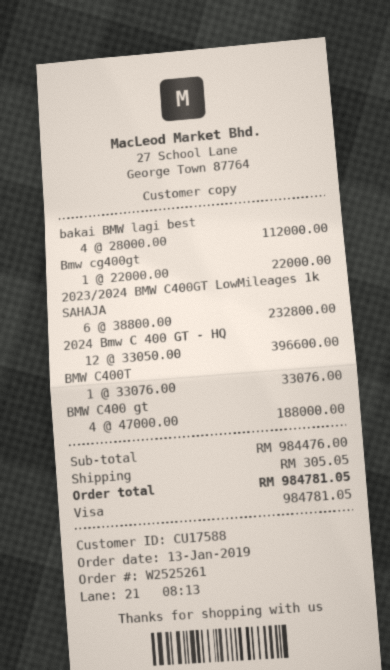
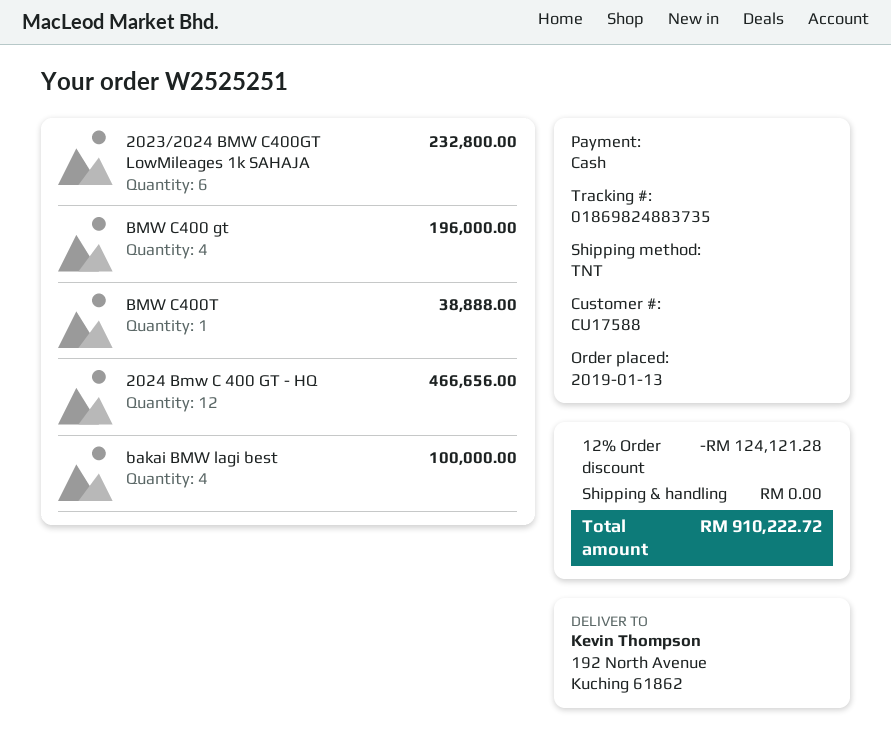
order number: W2525261 -> W2525251
payment method: Visa -> cash
bakai BMW lagi best: 4 for 112000.00 -> 4 for 100000.00
Bmw cg400gt: 1 for 22000.00 -> none
2024 Bmw C 400 GT - HQ: 12 for 396600.00 -> 12 for 466656.00
BMW C400T: 1 for 33076.00 -> 1 for 38888.00
BMW C400 gt: 4 for 188000.00 -> 4 for 196000.00
discount: none -> 12% = 124121.28
shipping: 305.05 -> 0.00
total: 984781.05 -> 910222.72

